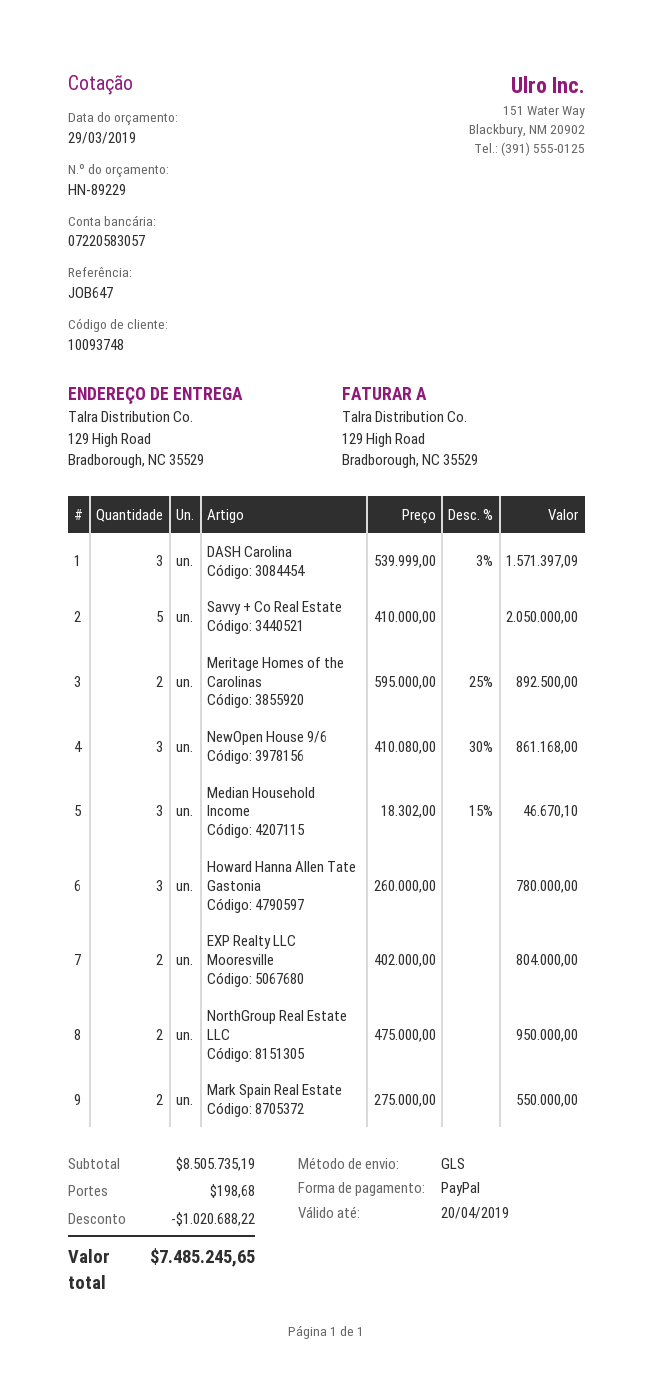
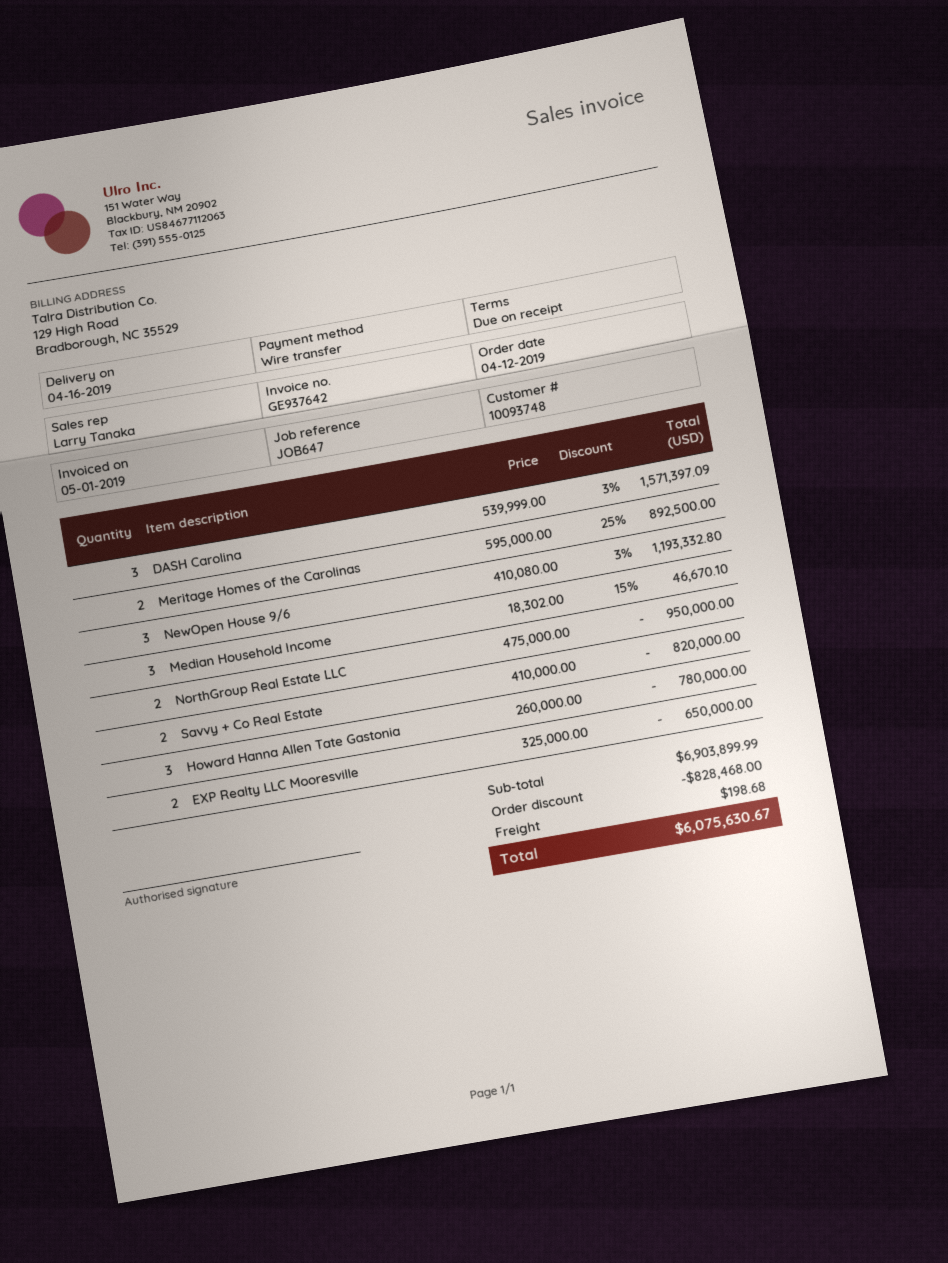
payment method: PayPal -> bank transfer
Savvy + Co Real Estate: 5 x 410000.00 = 2050000.00 -> 2 x 410000.00 = 820000.00
NewOpen House 9/6: 3 x 410080.00 - 30% = 861168.00 -> 3 x 410080.00 - 3% = 1193332.80
EXP Realty LLC Mooresville: 2 x 402000.00 = 804000.00 -> 2 x 325000.00 = 650000.00
Mark Spain Real Estate: 2 x 275000.00 = 550000.00 -> none
subtotal: 8505735.19 -> 6903899.99
discount: 1020688.22 -> 828468.00
total: 7485245.65 -> 6075630.67

